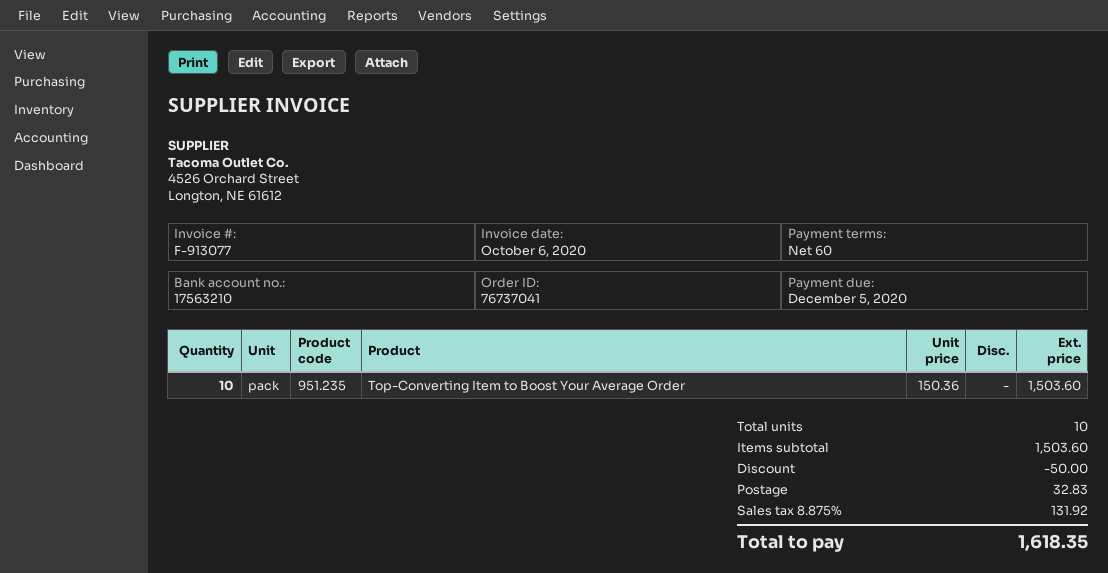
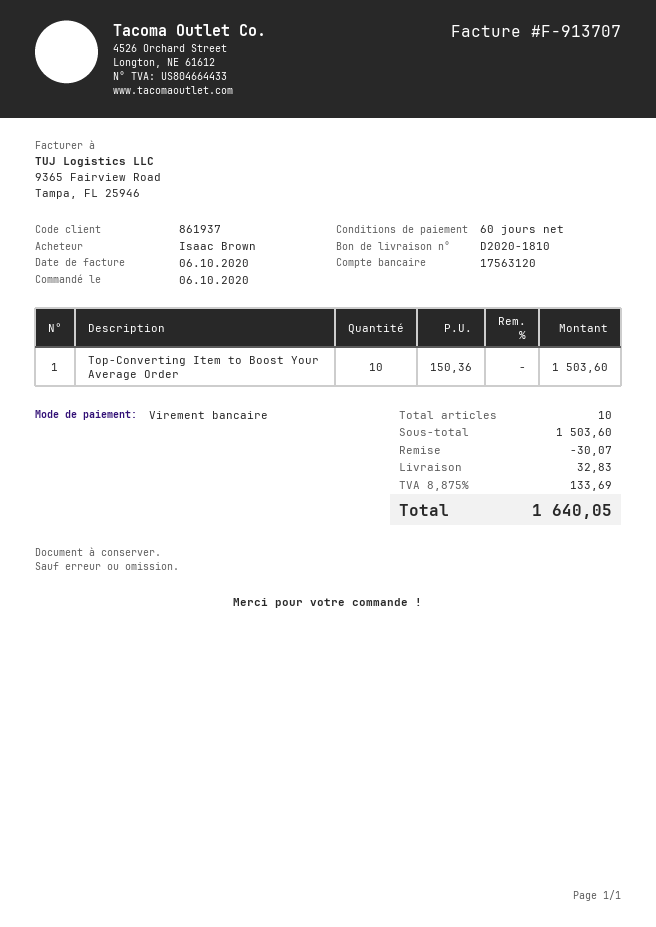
invoice number: F-913077 -> F-913707
bank account: 17563210 -> 17563120
discount: 50.00 -> 30.07
tax: 8.875% = 131.92 -> 8.875% = 133.69
total: 1618.35 -> 1640.05

